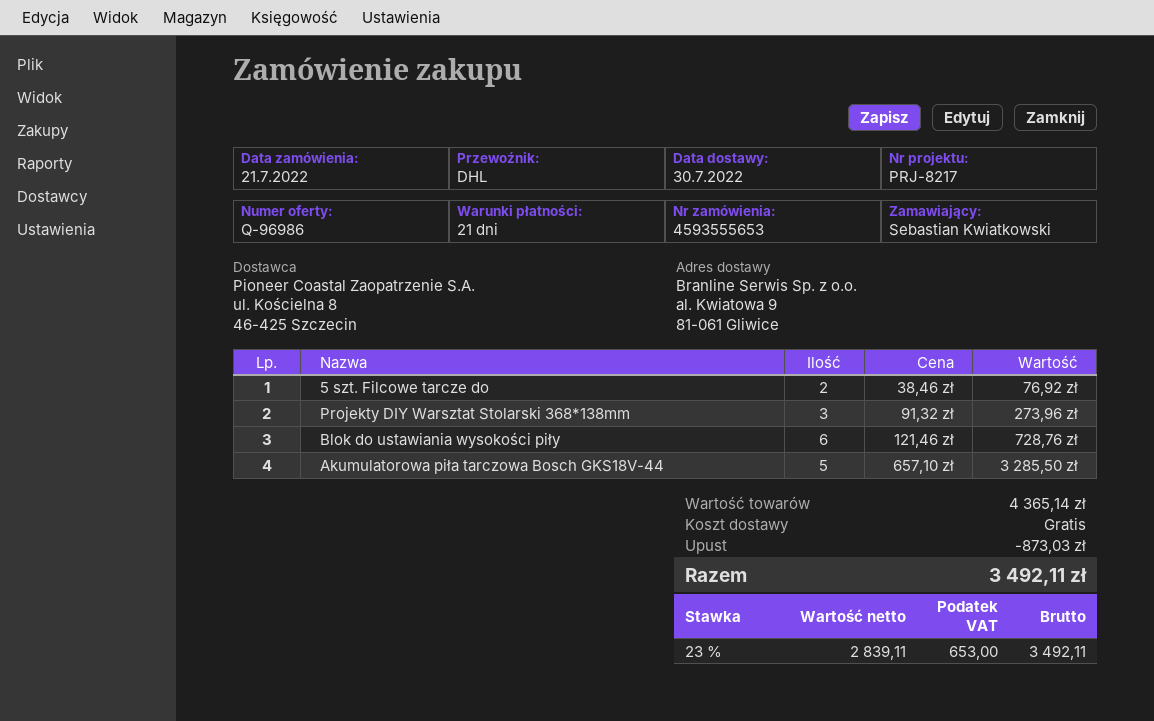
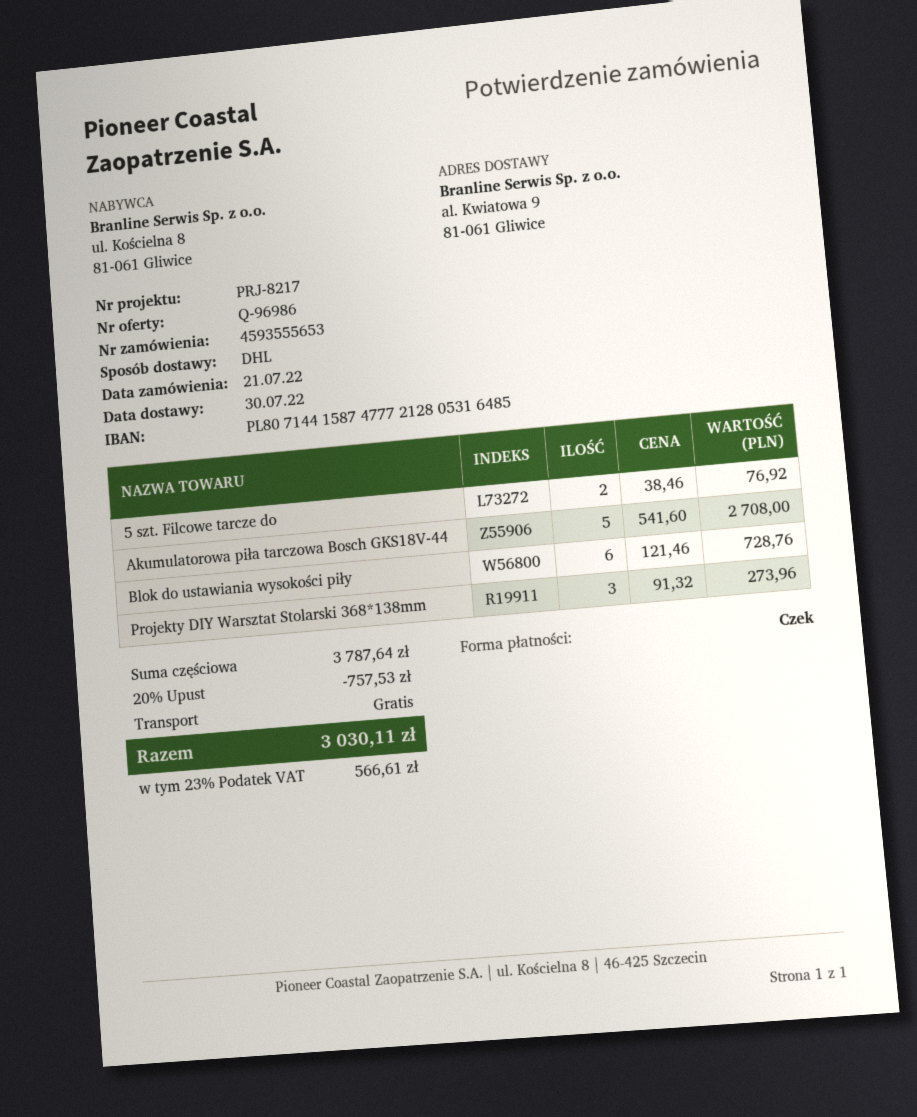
Akumulatorowa piła tarczowa Bosch GKS18V-44: 5 x 657.10 = 3285.50 -> 5 x 541.60 = 2708.00
subtotal: 4365.14 -> 3787.64
discount: 873.03 -> 757.53
tax: 23% = 653.00 -> 23% = 566.61
total: 3492.11 -> 3030.11

